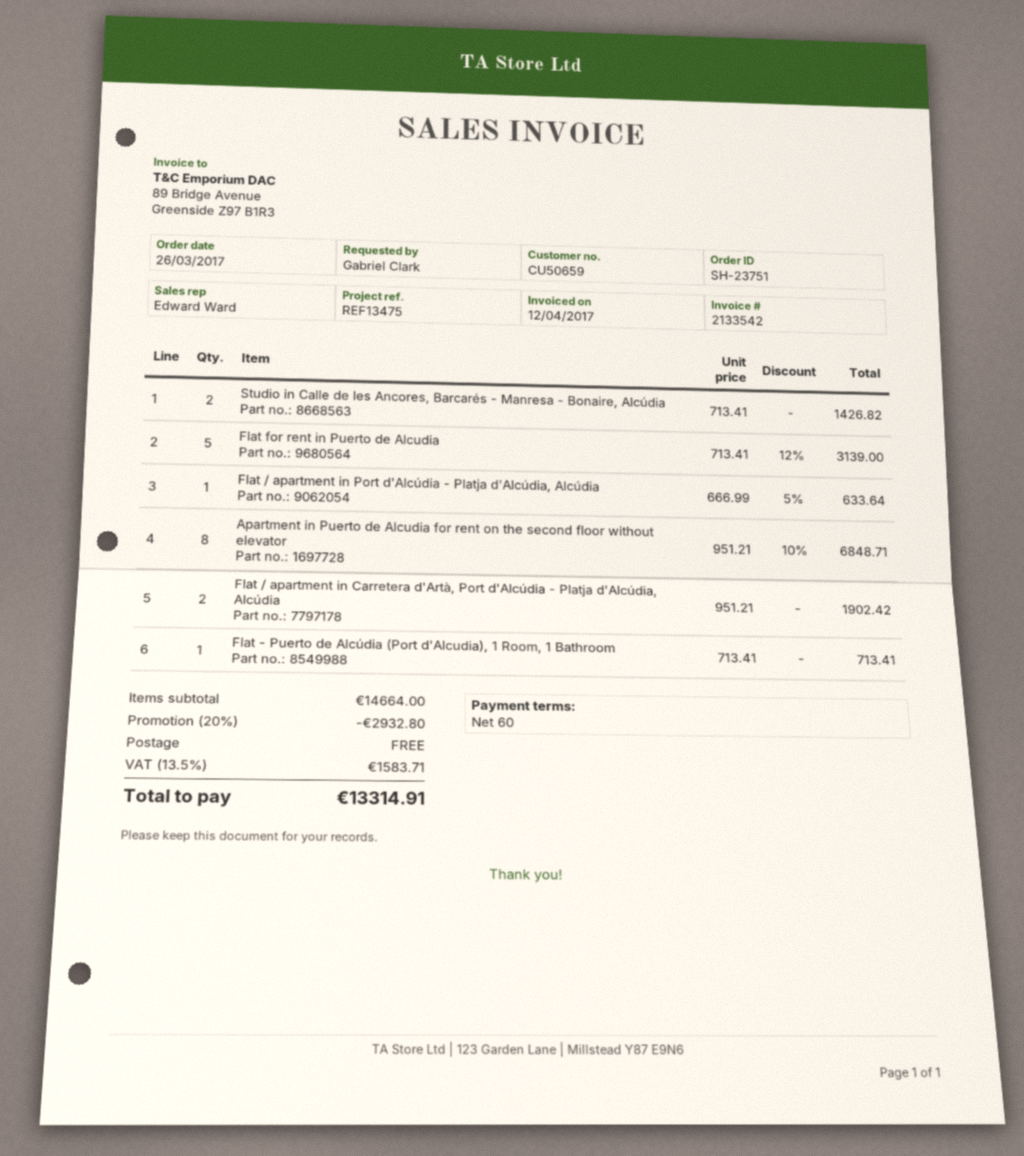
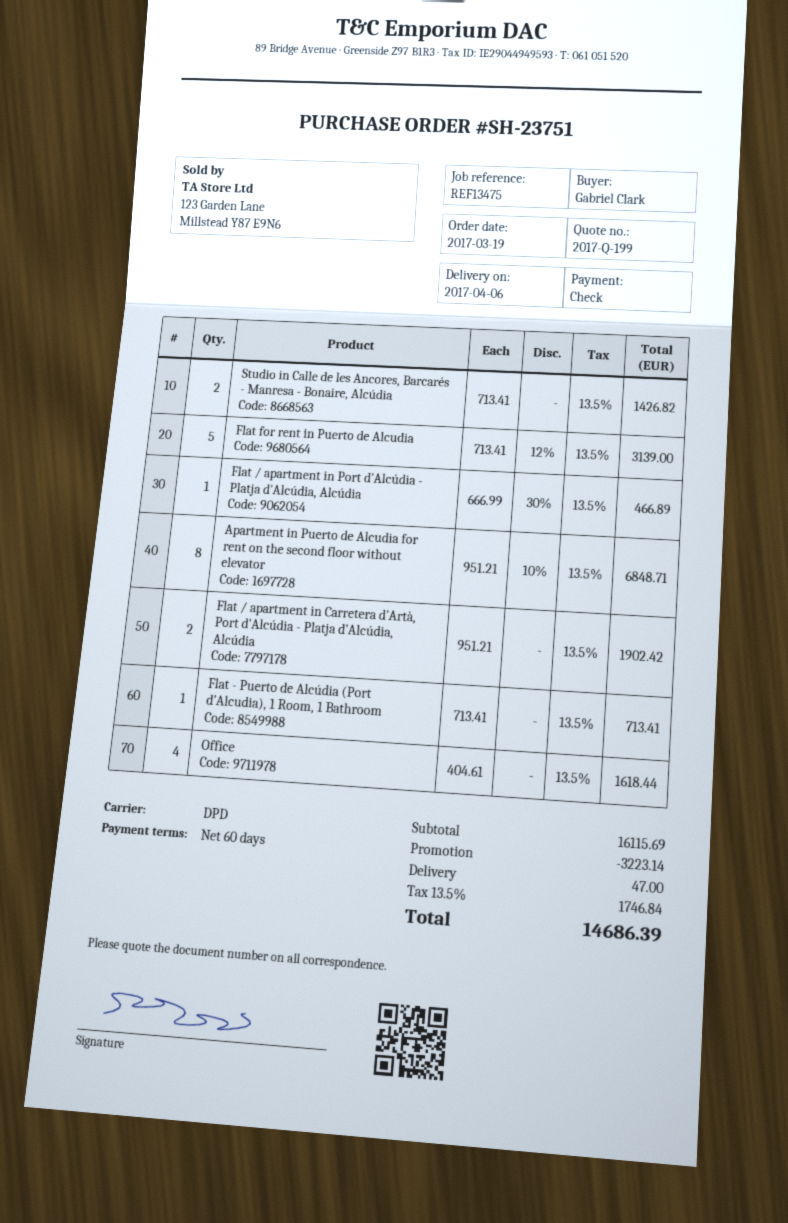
order date: 2017-03-26 -> 2017-03-19
Flat / apartment in Port d'Alcúdia - Platja d'Alcúdia, Alcúdia: 1 x 666.99 - 5% = 633.64 -> 1 x 666.99 - 30% = 466.89
Office: none -> 4 x 404.61 = 1618.44
subtotal: 14664.00 -> 16115.69
discount: 2932.80 -> 3223.14
shipping: 0.00 -> 47.00
tax: 13.5% = 1583.71 -> 13.5% = 1746.84
total: 13314.91 -> 14686.39

